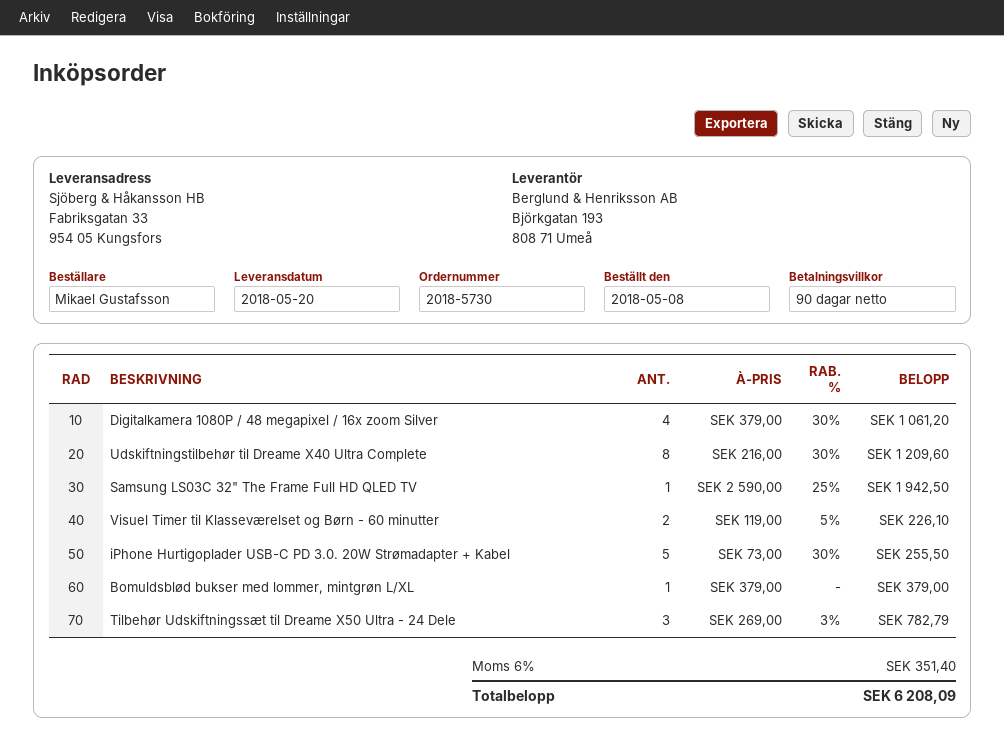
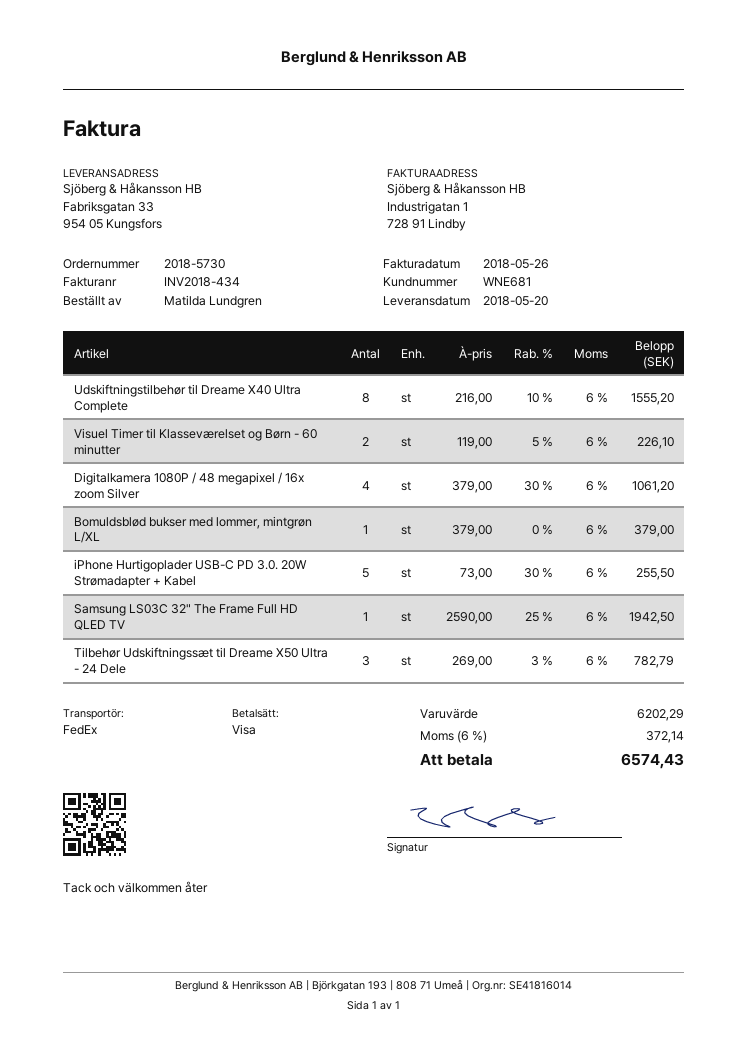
ordered by: Mikael Gustafsson -> Matilda Lundgren
Udskiftningstilbehør til Dreame X40 Ultra Complete: 8 x 216.00 - 30% = 1209.60 -> 8 x 216.00 - 10% = 1555.20
tax: 6% = 351.40 -> 6% = 372.14
total: 6208.09 -> 6574.43

